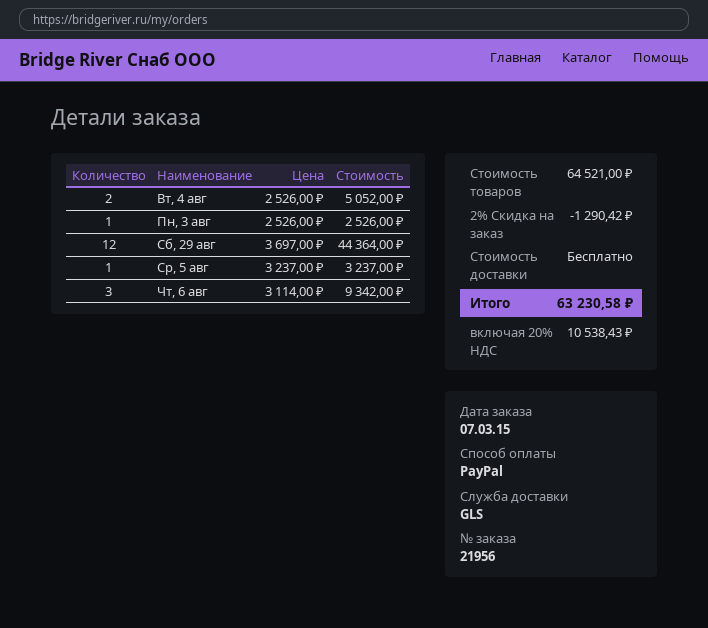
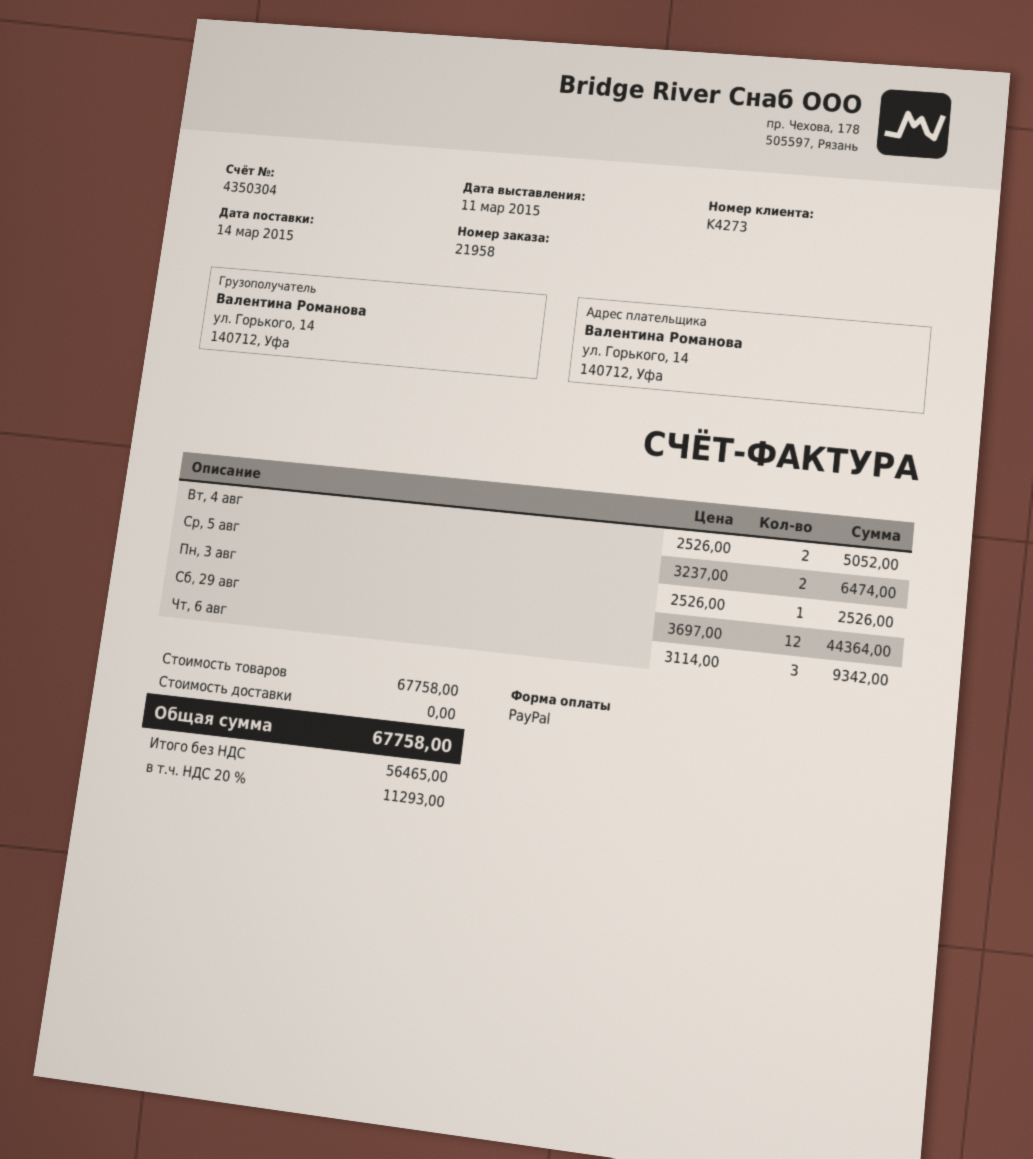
order number: 21956 -> 21958
Ср, 5 авг: 1 x 3237.00 = 3237.00 -> 2 x 3237.00 = 6474.00
subtotal: 64521.00 -> 67758.00
discount: 2% = 1290.42 -> none
tax: 20% = 10538.43 -> 20% = 11293.00
total: 63230.58 -> 67758.00

